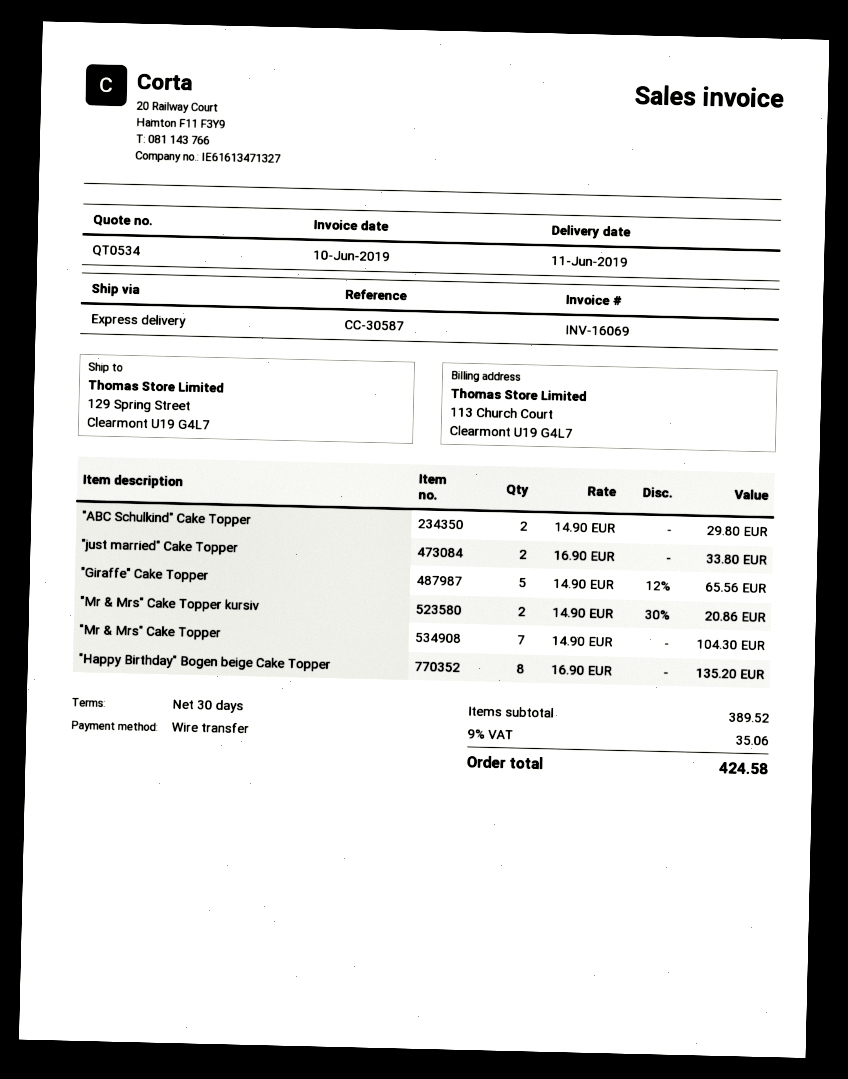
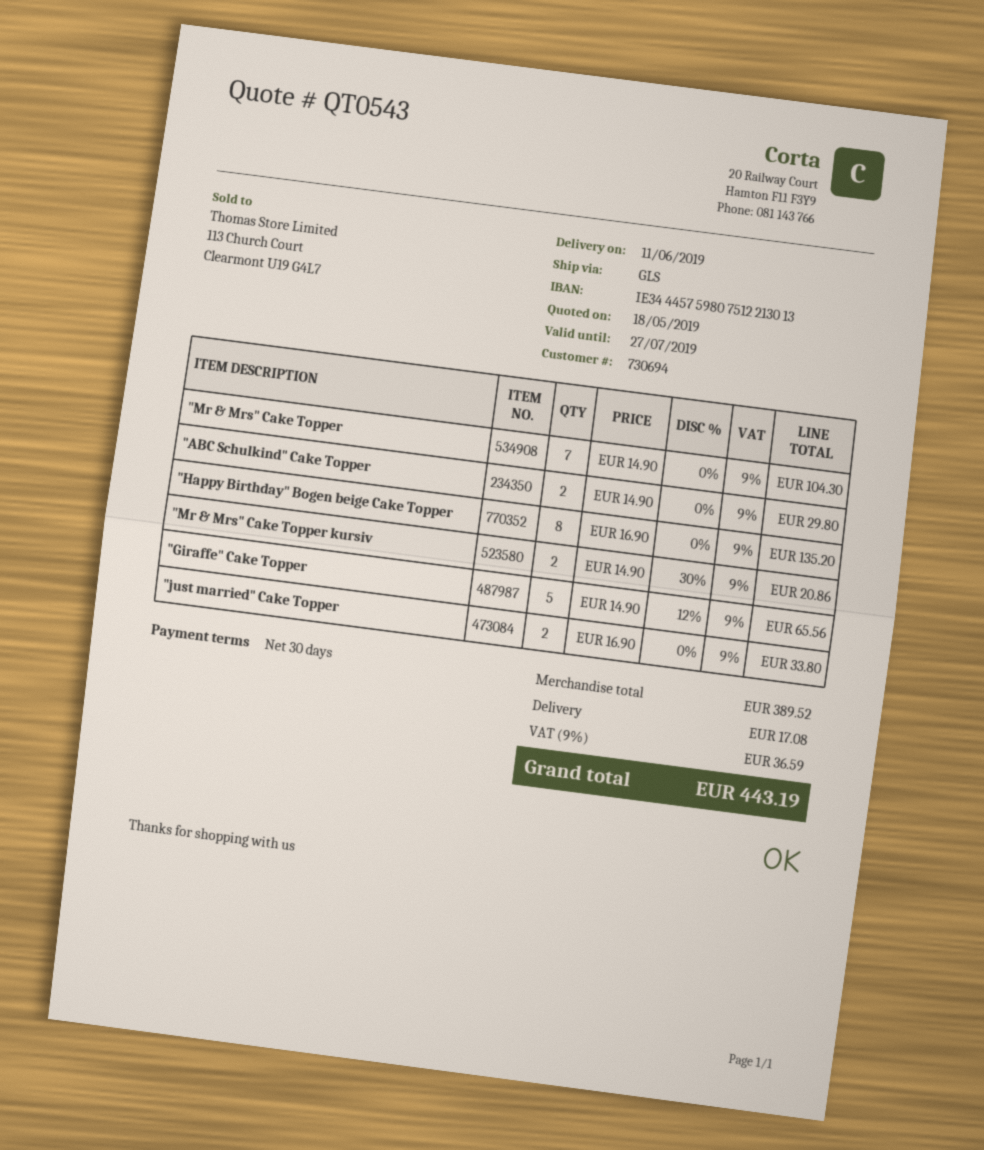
quote number: QT0534 -> QT0543
shipping method: express -> GLS
shipping: none -> 17.08
tax: 9% = 35.06 -> 9% = 36.59
total: 424.58 -> 443.19

